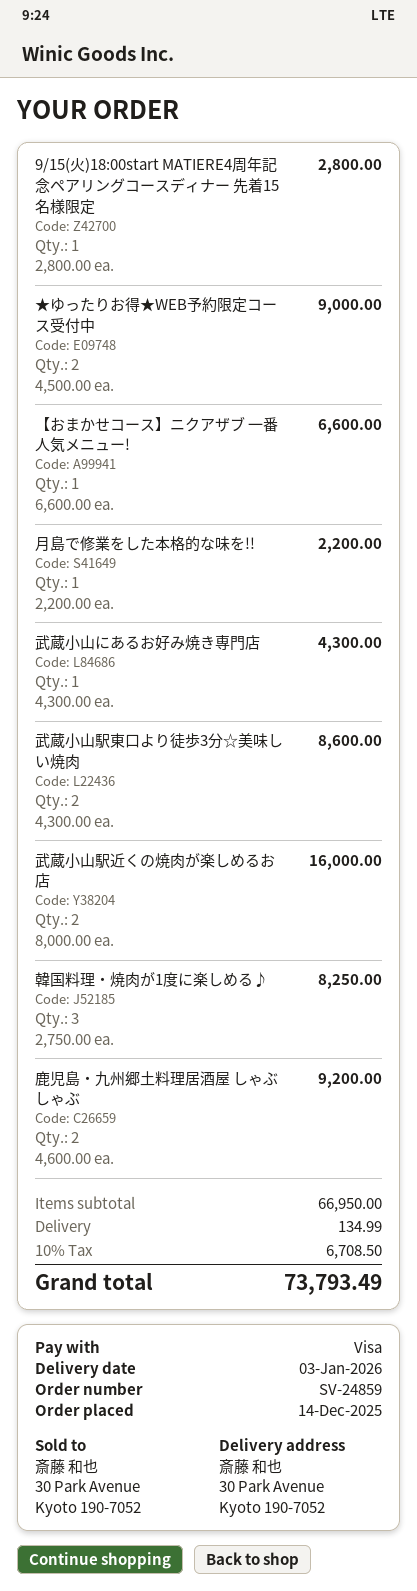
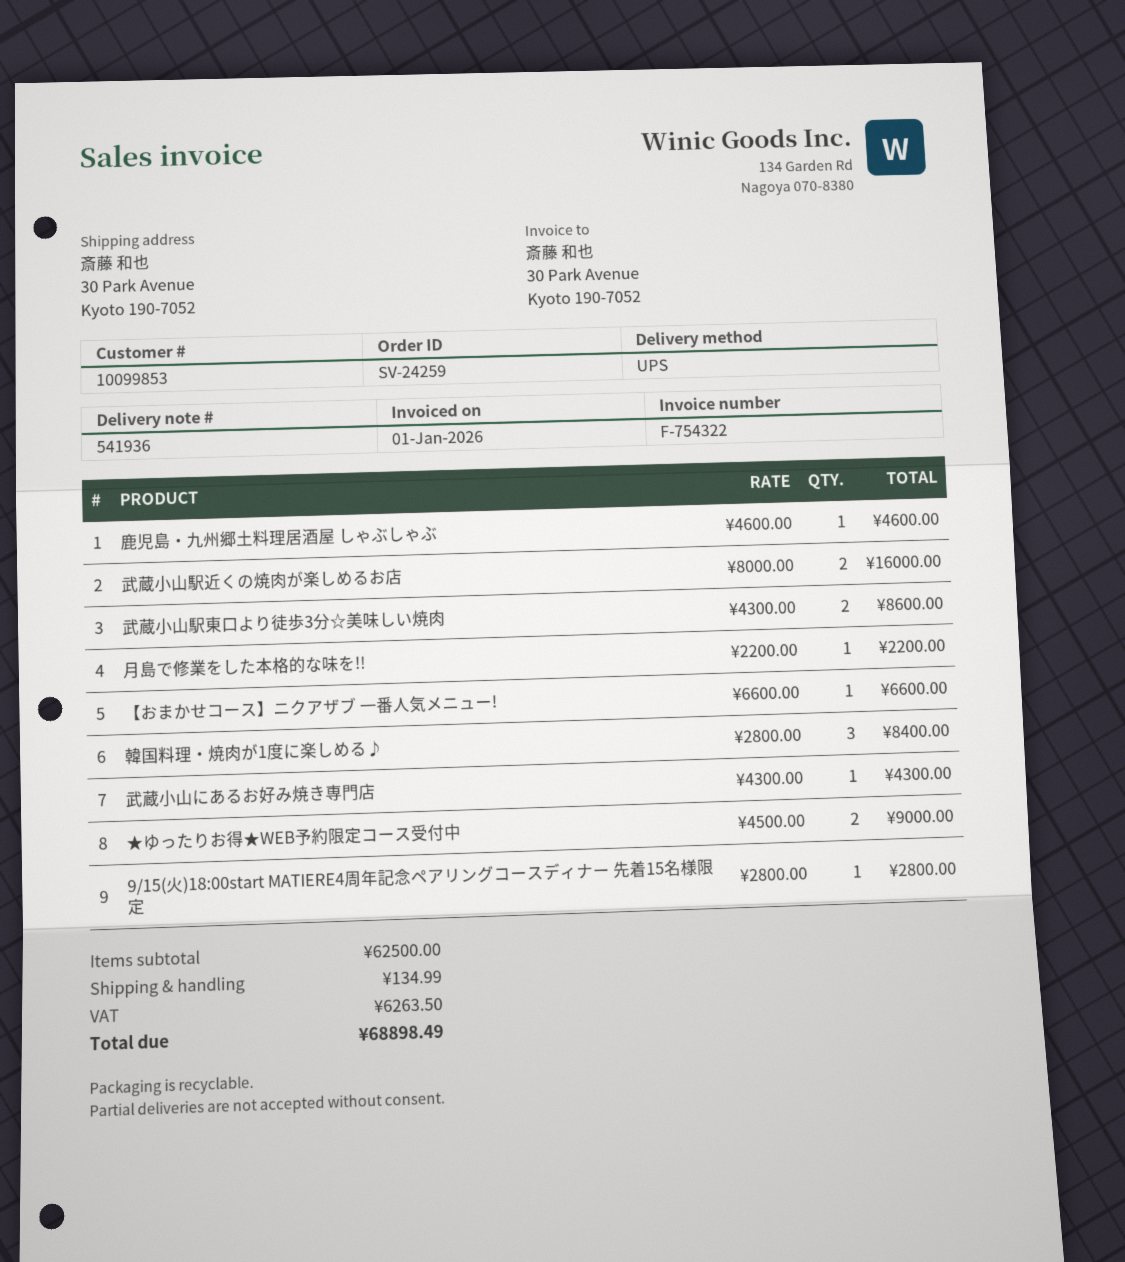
order number: SV-24859 -> SV-24259
韓国料理・焼肉が1度に楽しめる♪: 3 x 2750.00 = 8250.00 -> 3 x 2800.00 = 8400.00
鹿児島・九州郷土料理居酒屋 しゃぶしゃぶ: 2 x 4600.00 = 9200.00 -> 1 x 4600.00 = 4600.00
subtotal: 66950.00 -> 62500.00
tax: 6708.50 -> 6263.50
total: 73793.49 -> 68898.49

